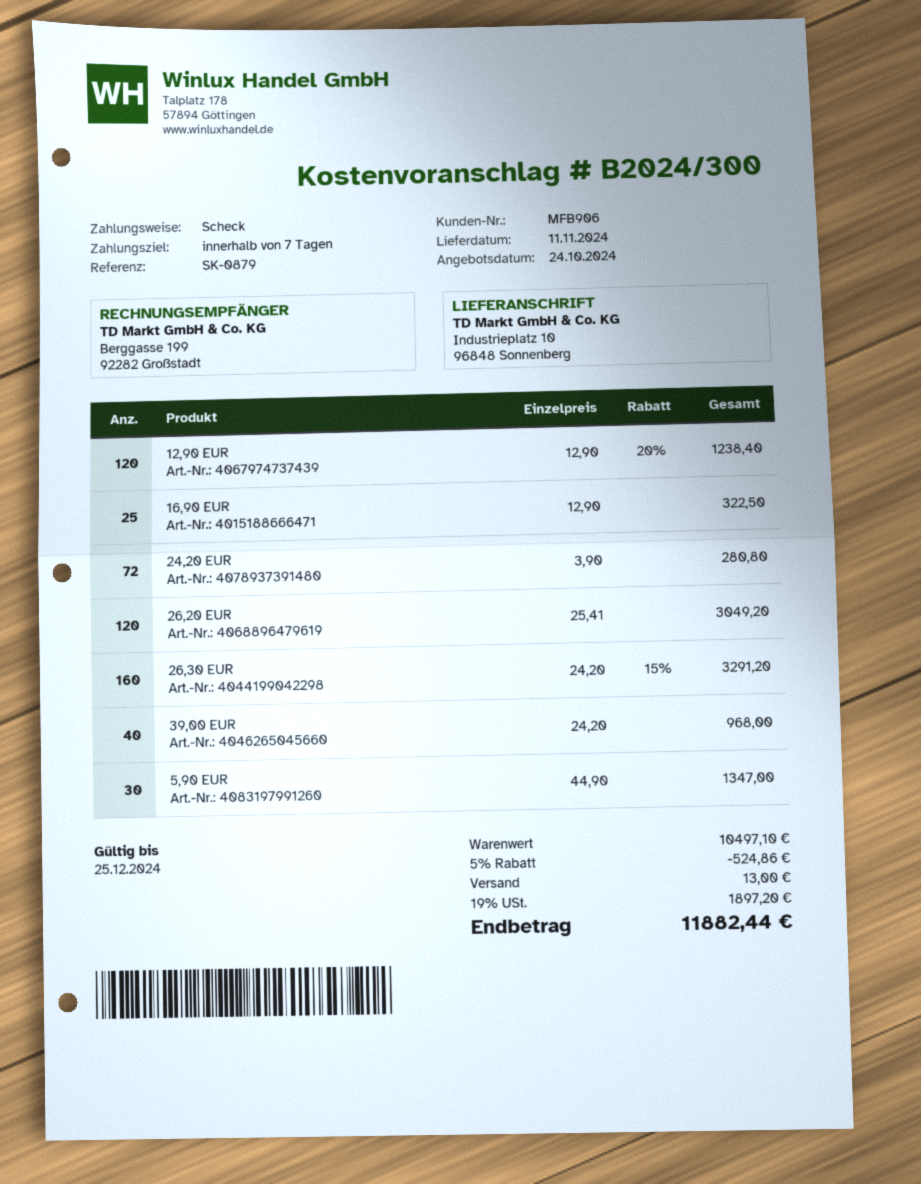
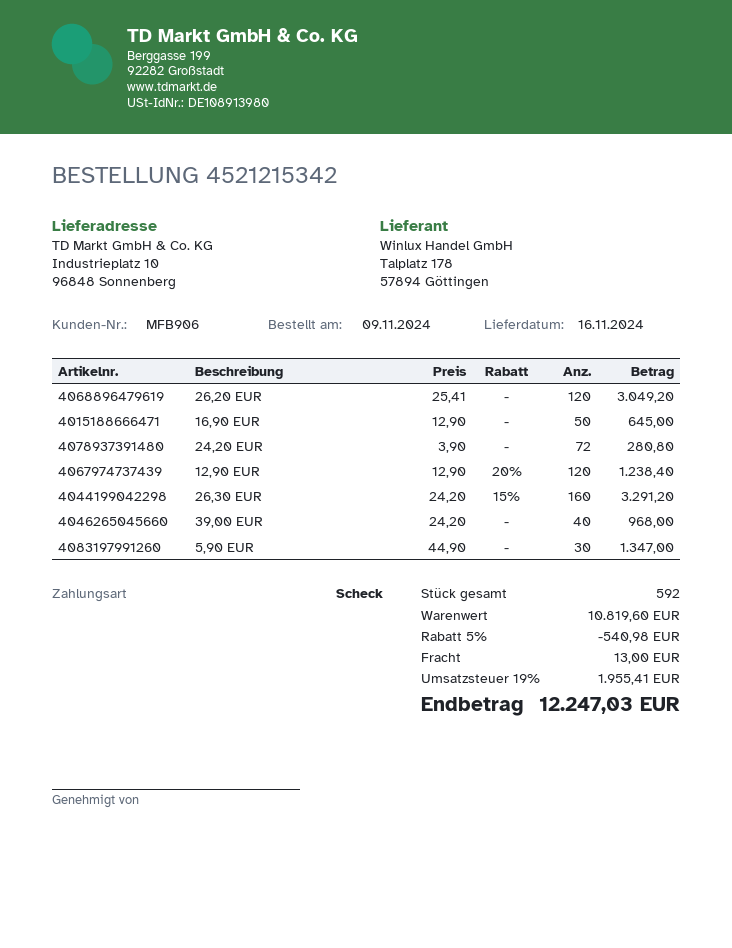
delivery date: 2024-11-11 -> 2024-11-16
16,90 EUR: 25 x 12.90 = 322.50 -> 50 x 12.90 = 645.00
subtotal: 10497.10 -> 10819.60
discount: 5% = 524.86 -> 5% = 540.98
tax: 19% = 1897.20 -> 19% = 1955.41
total: 11882.44 -> 12247.03

